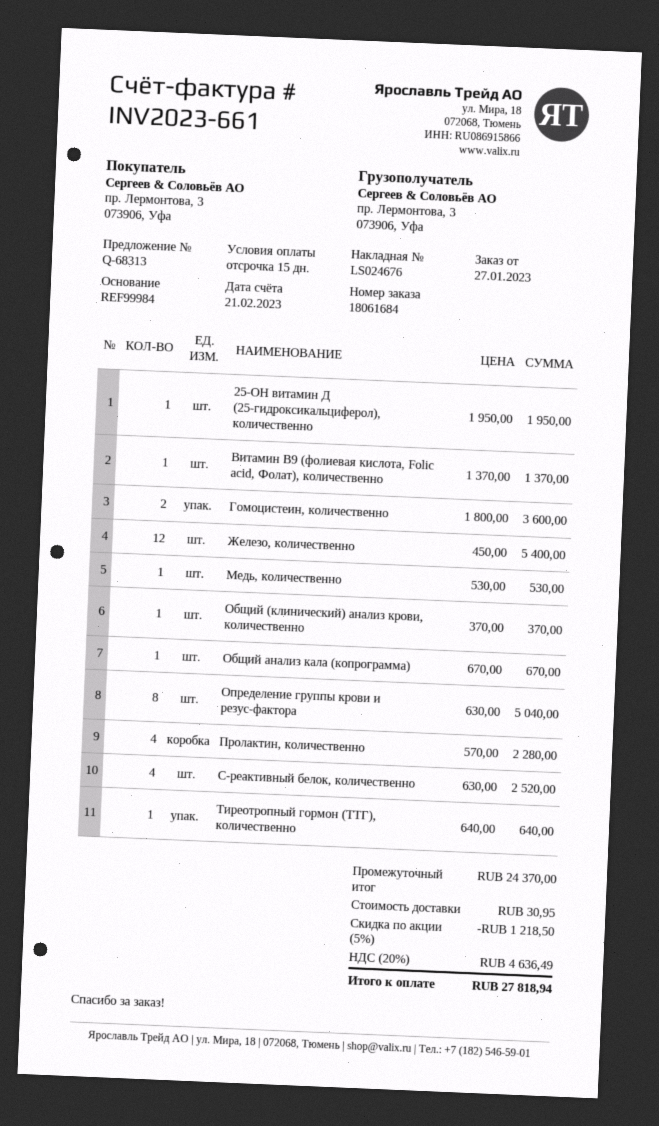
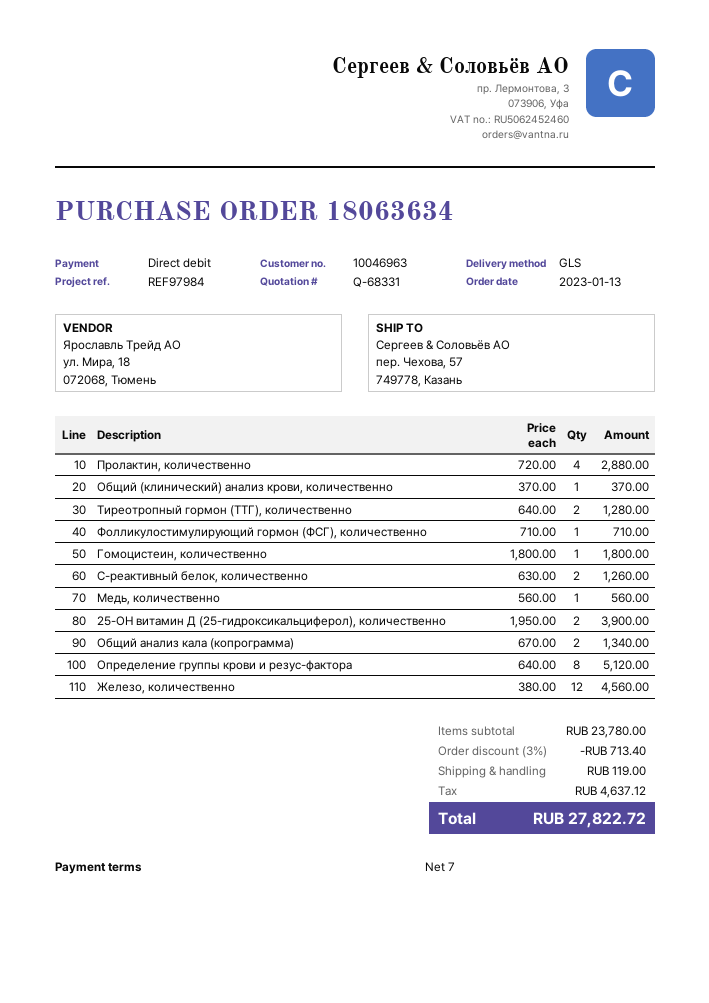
quote number: Q-68313 -> Q-68331
order number: 18061684 -> 18063634
order date: 2023-01-27 -> 2023-01-13
payment terms: 15 days -> 7 days
reference: REF99984 -> REF97984
ship to: пр. Лермонтова, 3, 073906, Уфа -> пер. Чехова, 57, 749778, Казань
25-ОН витамин Д (25-гидроксикальциферол), количественно: 1 x 1950.00 = 1950.00 -> 2 x 1950.00 = 3900.00
Витамин В9 (фолиевая кислота, Folic acid, Фолат), количественно: 1 x 1370.00 = 1370.00 -> none
Гомоцистеин, количественно: 2 x 1800.00 = 3600.00 -> 1 x 1800.00 = 1800.00
Железо, количественно: 12 x 450.00 = 5400.00 -> 12 x 380.00 = 4560.00
Медь, количественно: 1 x 530.00 = 530.00 -> 1 x 560.00 = 560.00
Общий анализ кала (копрограмма): 1 x 670.00 = 670.00 -> 2 x 670.00 = 1340.00
Определение группы крови и резус-фактора: 8 x 630.00 = 5040.00 -> 8 x 640.00 = 5120.00
Пролактин, количественно: 4 x 570.00 = 2280.00 -> 4 x 720.00 = 2880.00
С-реактивный белок, количественно: 4 x 630.00 = 2520.00 -> 2 x 630.00 = 1260.00
Тиреотропный гормон (ТТГ), количественно: 1 x 640.00 = 640.00 -> 2 x 640.00 = 1280.00
Фолликулостимулирующий гормон (ФСГ), количественно: none -> 1 x 710.00 = 710.00
subtotal: 24370.00 -> 23780.00
discount: 5% = 1218.50 -> 3% = 713.40
shipping: 30.95 -> 119.00
tax: 4636.49 -> 4637.12
total: 27818.94 -> 27822.72

